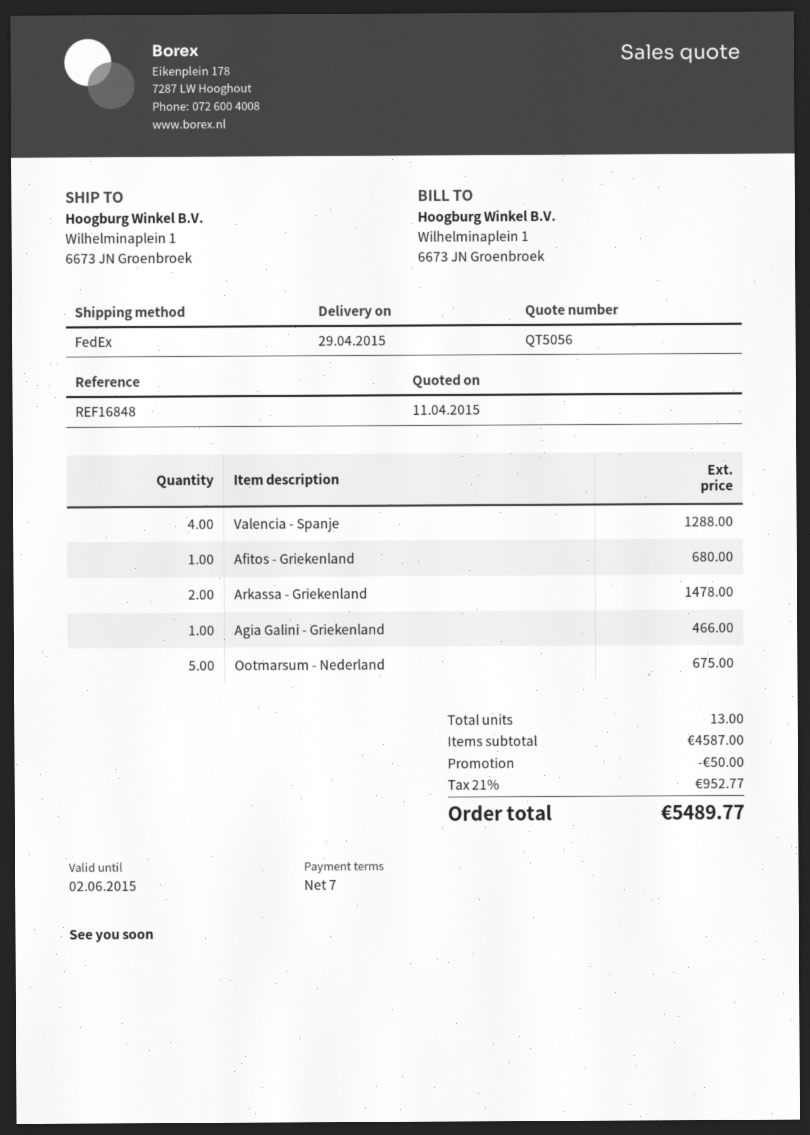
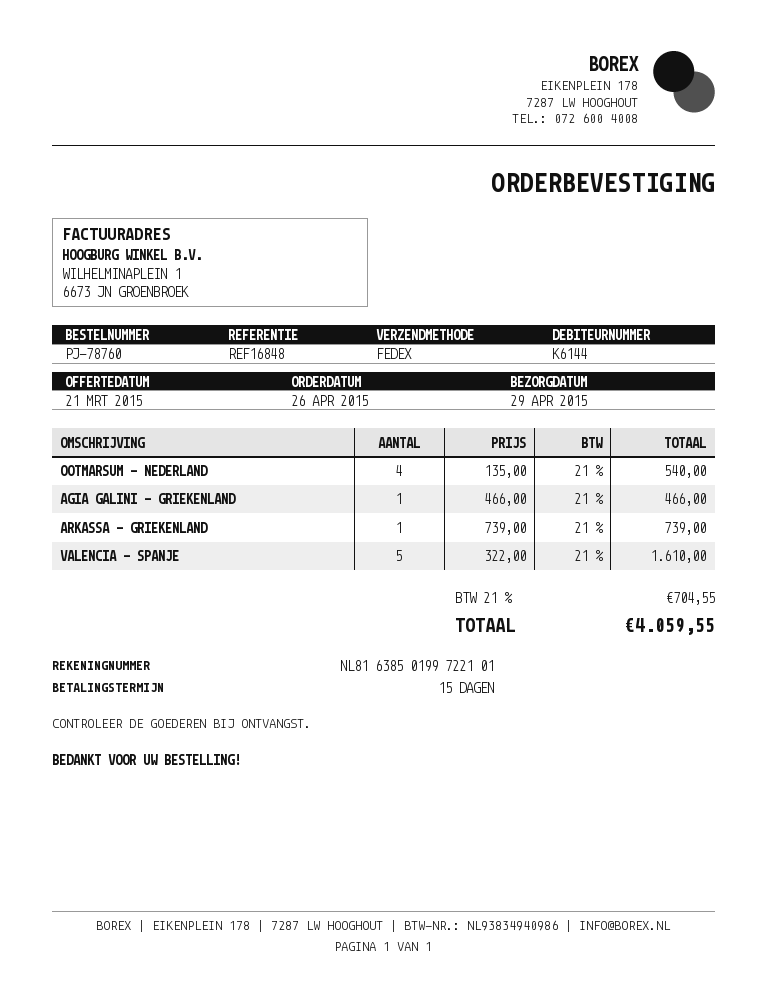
quote date: 2015-04-11 -> 2015-03-21
payment terms: 7 days -> 15 days
Valencia - Spanje: 4 for 1288.00 -> 5 for 1610.00
Afitos - Griekenland: 1 for 680.00 -> none
Arkassa - Griekenland: 2 for 1478.00 -> 1 for 739.00
Ootmarsum - Nederland: 5 for 675.00 -> 4 for 540.00
discount: 50.00 -> none
tax: 21% = 952.77 -> 21% = 704.55
total: 5489.77 -> 4059.55

